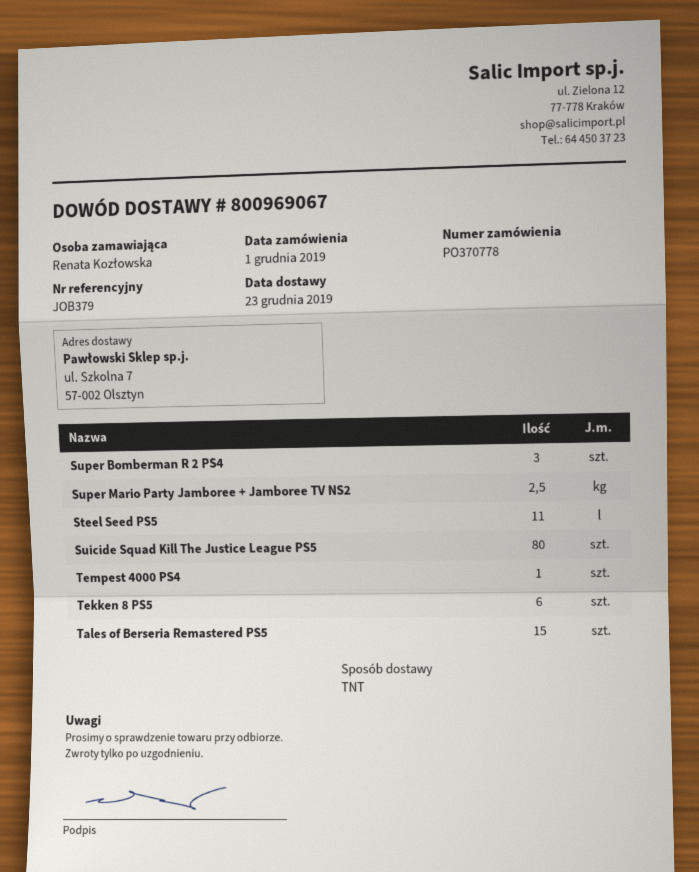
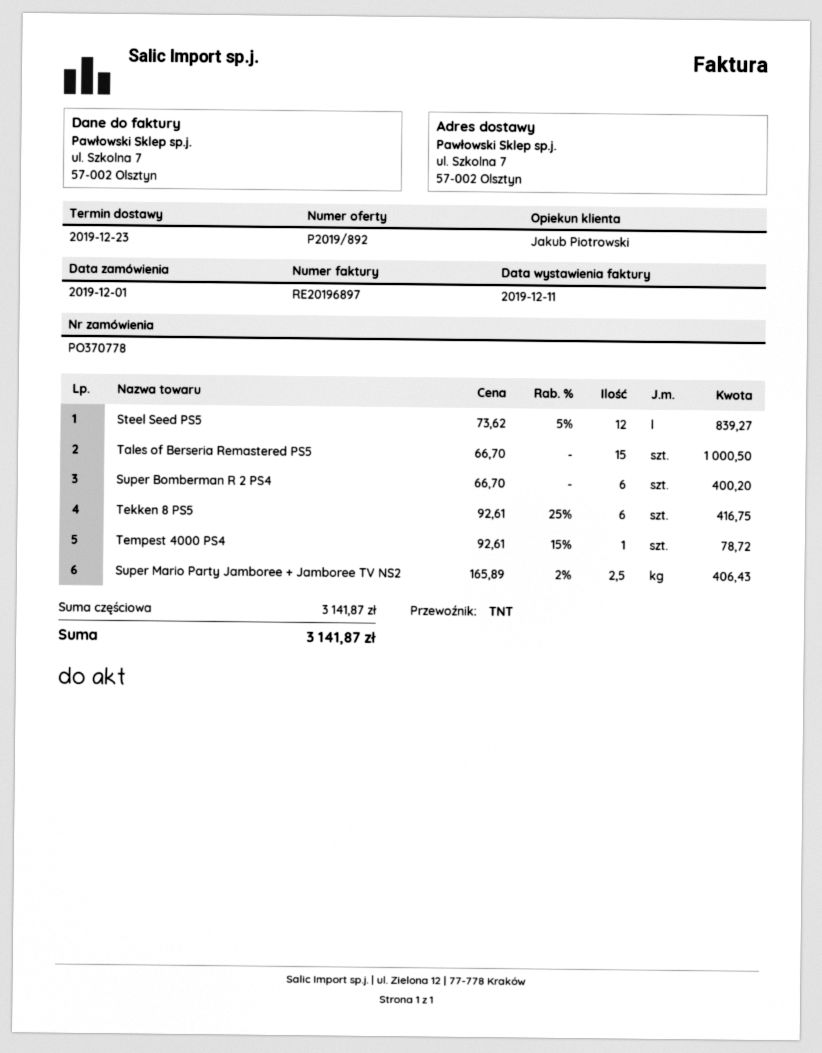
Super Bomberman R 2 PS4: 3 -> 6
Steel Seed PS5: 11 -> 12
Suicide Squad Kill The Justice League PS5: 80 -> none

